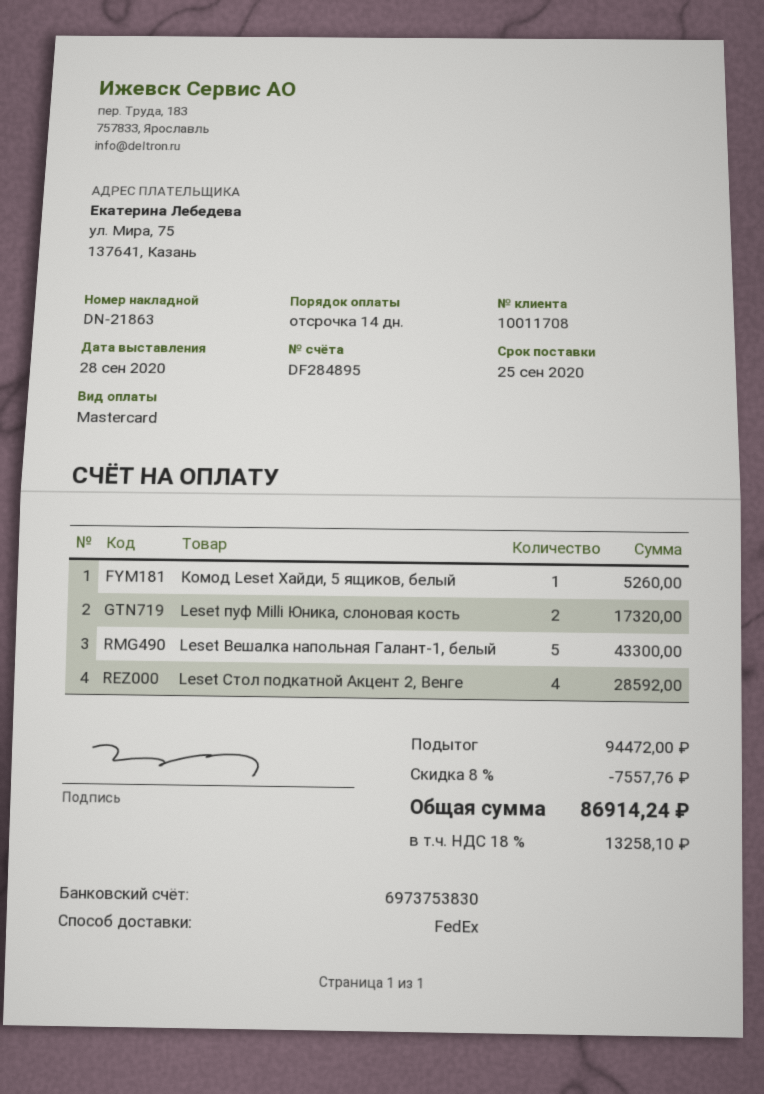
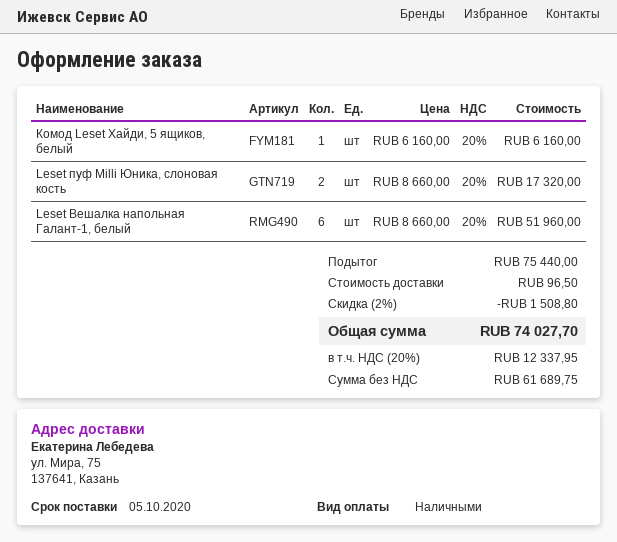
delivery date: 2020-09-25 -> 2020-10-05
payment method: Mastercard -> cash
Комод Leset Хайди, 5 ящиков, белый: 1 for 5260.00 -> 1 for 6160.00
Leset Вешалка напольная Галант-1, белый: 5 for 43300.00 -> 6 for 51960.00
Leset Стол подкатной Акцент 2, Венге: 4 for 28592.00 -> none
subtotal: 94472.00 -> 75440.00
discount: 8% = 7557.76 -> 2% = 1508.80
shipping: none -> 96.50
tax: 18% = 13258.10 -> 20% = 12337.95
total: 86914.24 -> 74027.70

